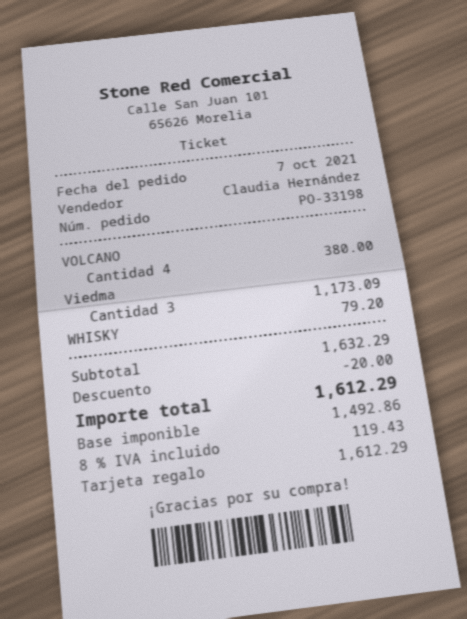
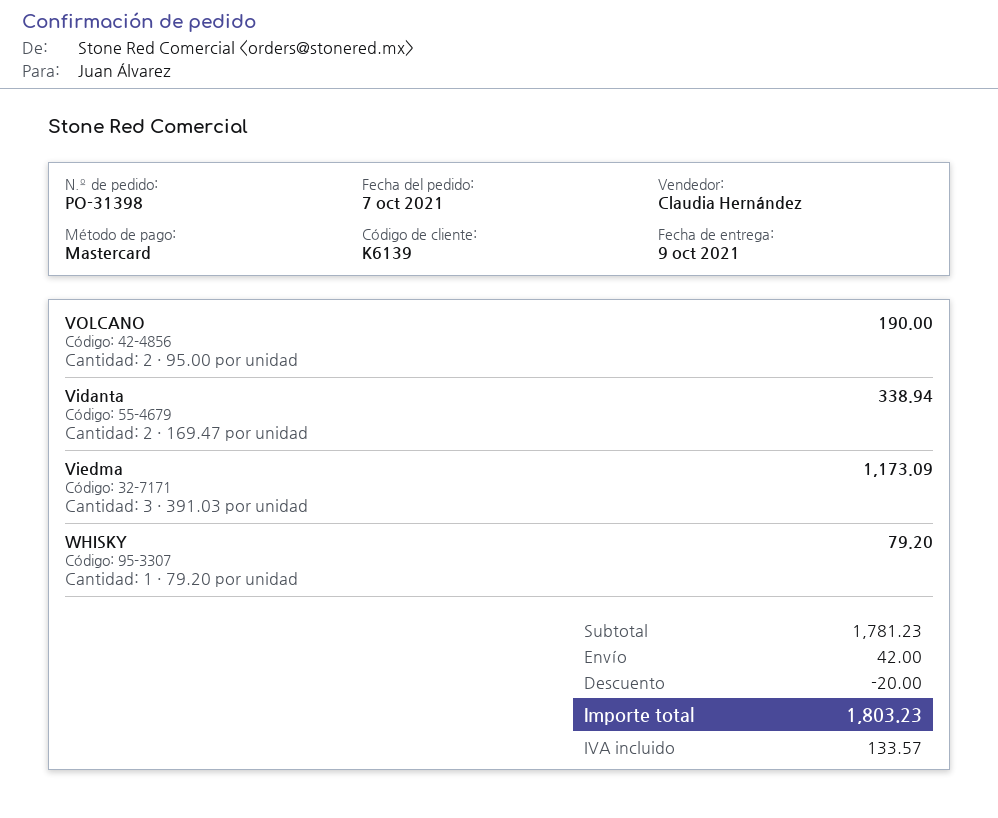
order number: PO-33198 -> PO-31398
payment method: gift card -> Mastercard
VOLCANO: 4 for 380.00 -> 2 for 190.00
Vidanta: none -> 2 for 338.94
subtotal: 1632.29 -> 1781.23
shipping: none -> 42.00
tax: 119.43 -> 133.57
total: 1612.29 -> 1803.23

